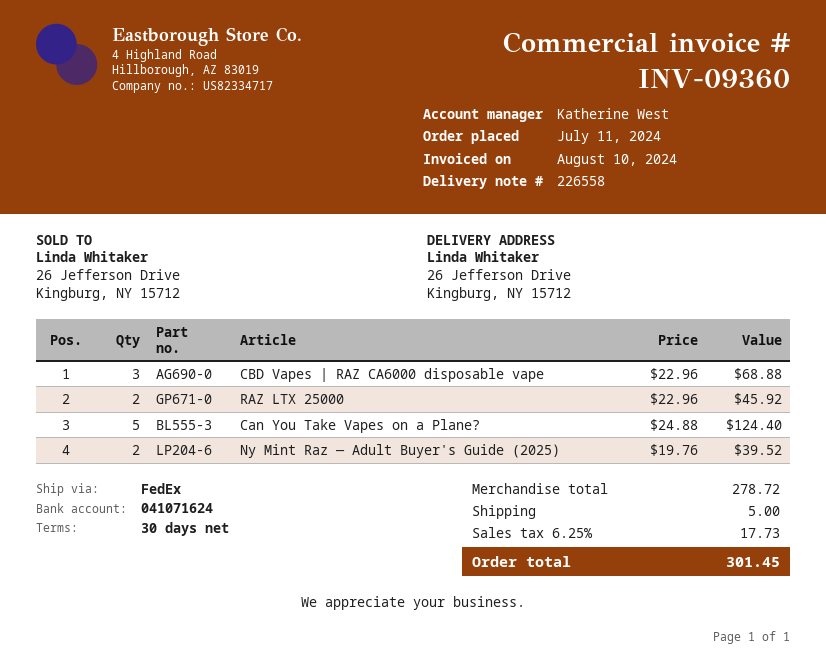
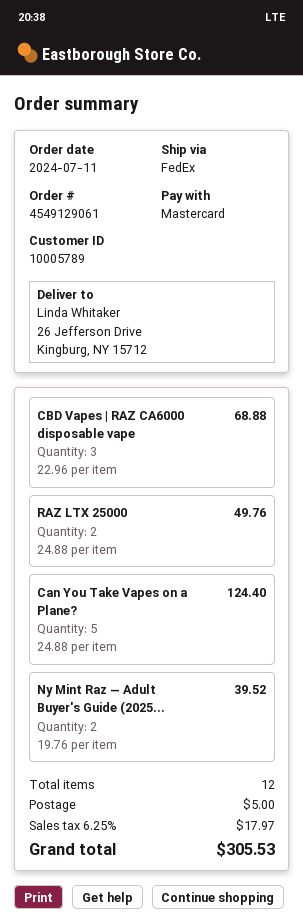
RAZ LTX 25000: 2 x 22.96 = 45.92 -> 2 x 24.88 = 49.76
tax: 6.25% = 17.73 -> 6.25% = 17.97
total: 301.45 -> 305.53

